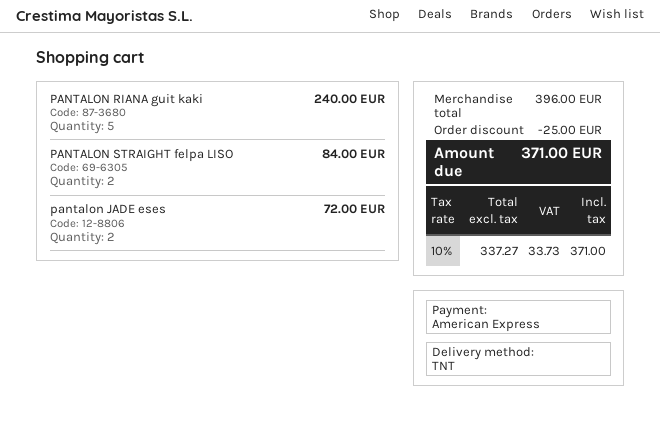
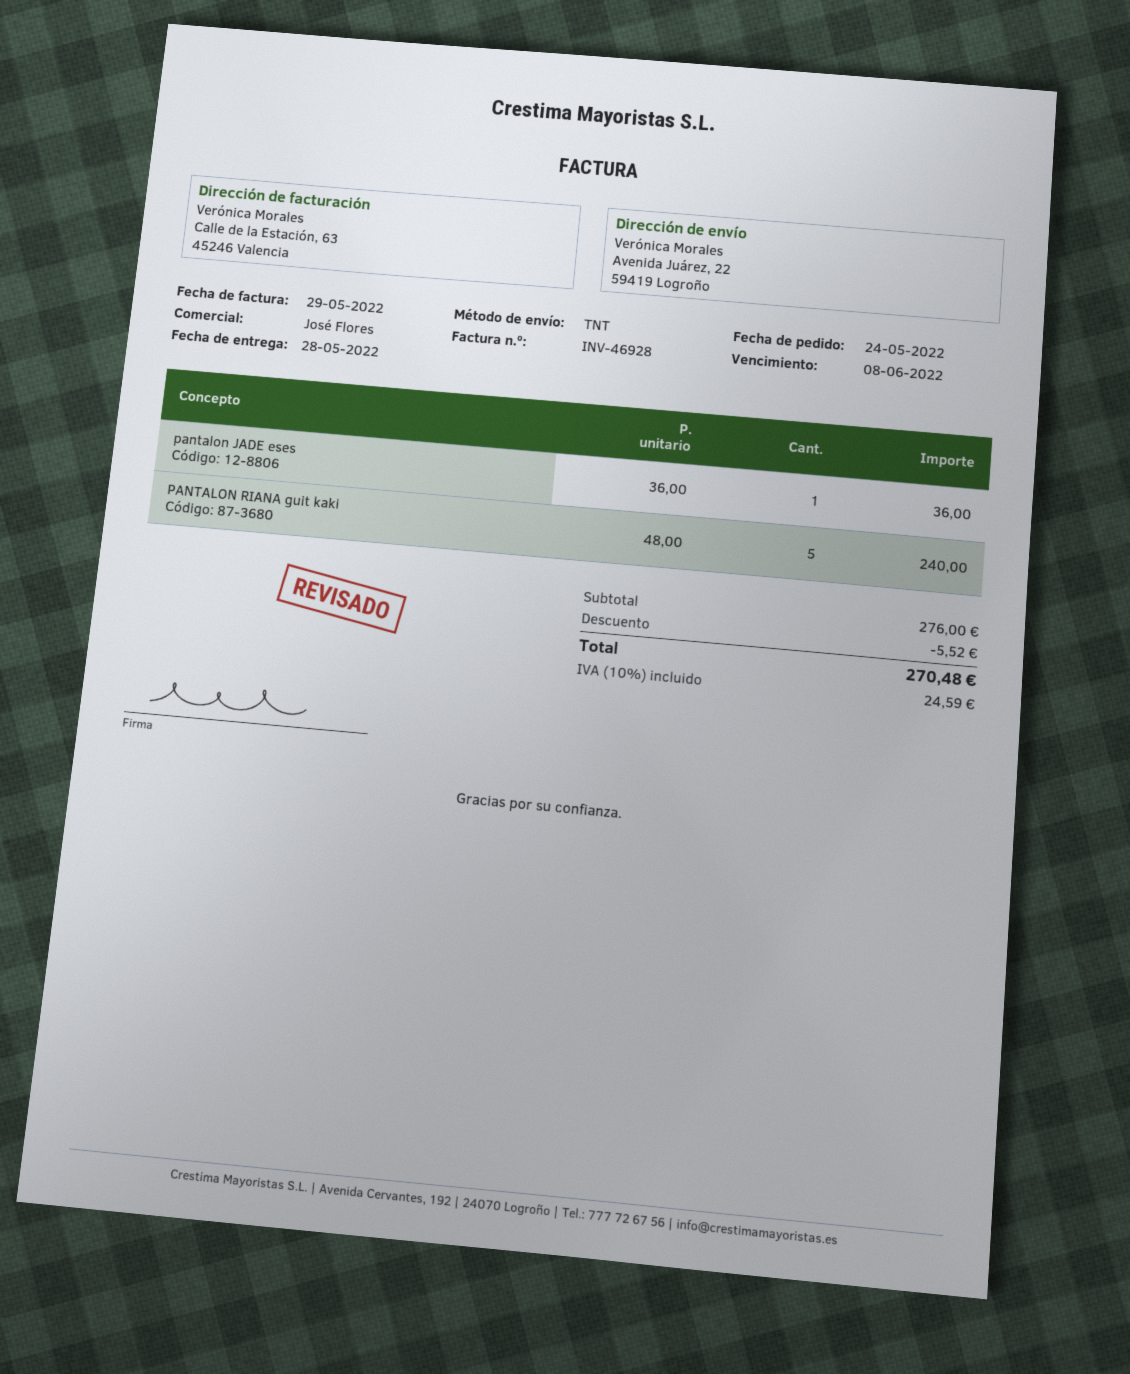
PANTALON STRAIGHT felpa LISO: 2 for 84.00 -> none
pantalon JADE eses: 2 for 72.00 -> 1 for 36.00
subtotal: 396.00 -> 276.00
discount: 25.00 -> 5.52
tax: 10% = 33.73 -> 10% = 24.59
total: 371.00 -> 270.48

